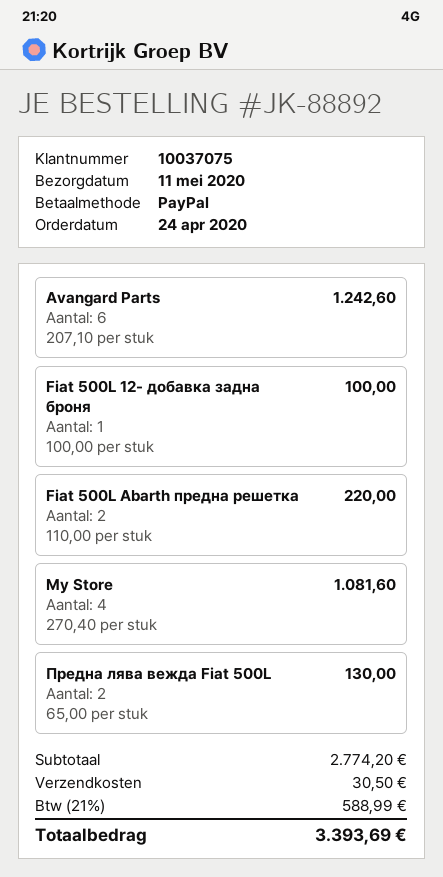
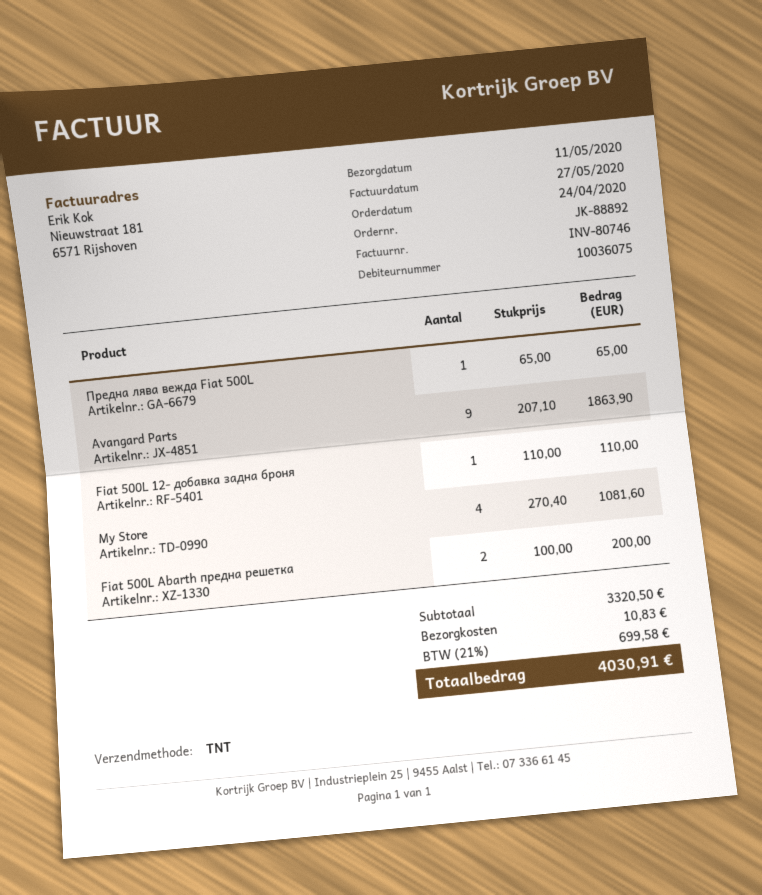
customer number: 10037075 -> 10036075
Avangard Parts: 6 x 207.10 = 1242.60 -> 9 x 207.10 = 1863.90
Fiat 500L 12- добавка задна броня: 1 x 100.00 = 100.00 -> 1 x 110.00 = 110.00
Fiat 500L Abarth предна решетка: 2 x 110.00 = 220.00 -> 2 x 100.00 = 200.00
Предна лява вежда Fiat 500L: 2 x 65.00 = 130.00 -> 1 x 65.00 = 65.00
subtotal: 2774.20 -> 3320.50
shipping: 30.50 -> 10.83
tax: 21% = 588.99 -> 21% = 699.58
total: 3393.69 -> 4030.91

